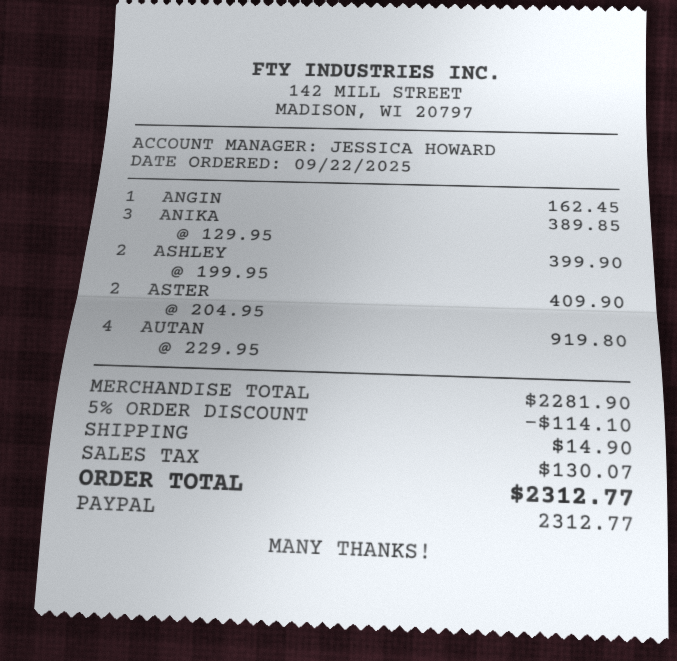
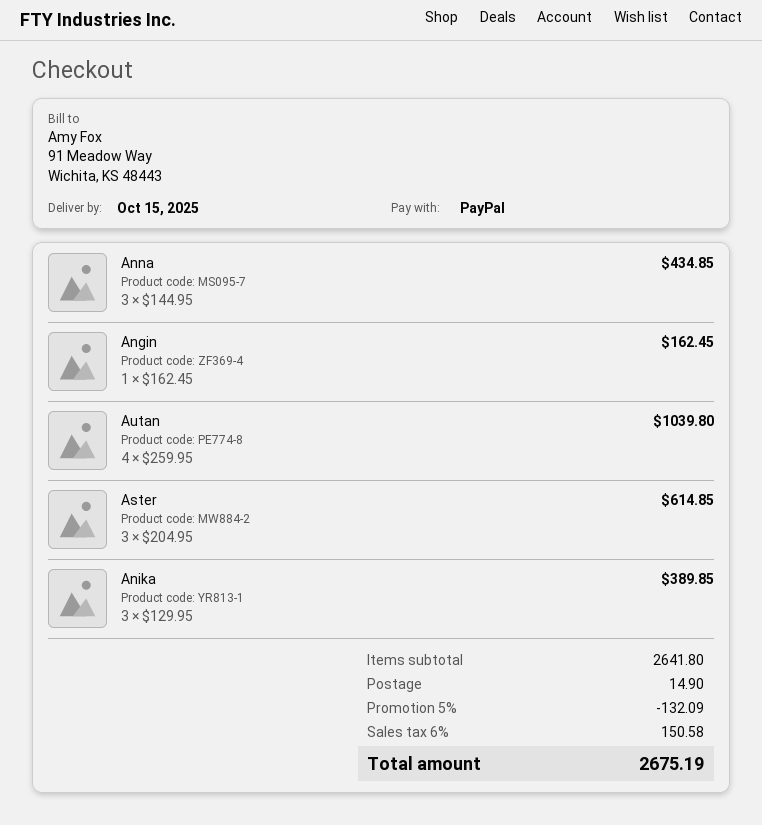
ASHLEY: 2 x 199.95 = 399.90 -> none
ASTER: 2 x 204.95 = 409.90 -> 3 x 204.95 = 614.85
AUTAN: 4 x 229.95 = 919.80 -> 4 x 259.95 = 1039.80
Anna: none -> 3 x 144.95 = 434.85
subtotal: 2281.90 -> 2641.80
discount: 5% = 114.10 -> 5% = 132.09
tax: 130.07 -> 150.58
total: 2312.77 -> 2675.19

